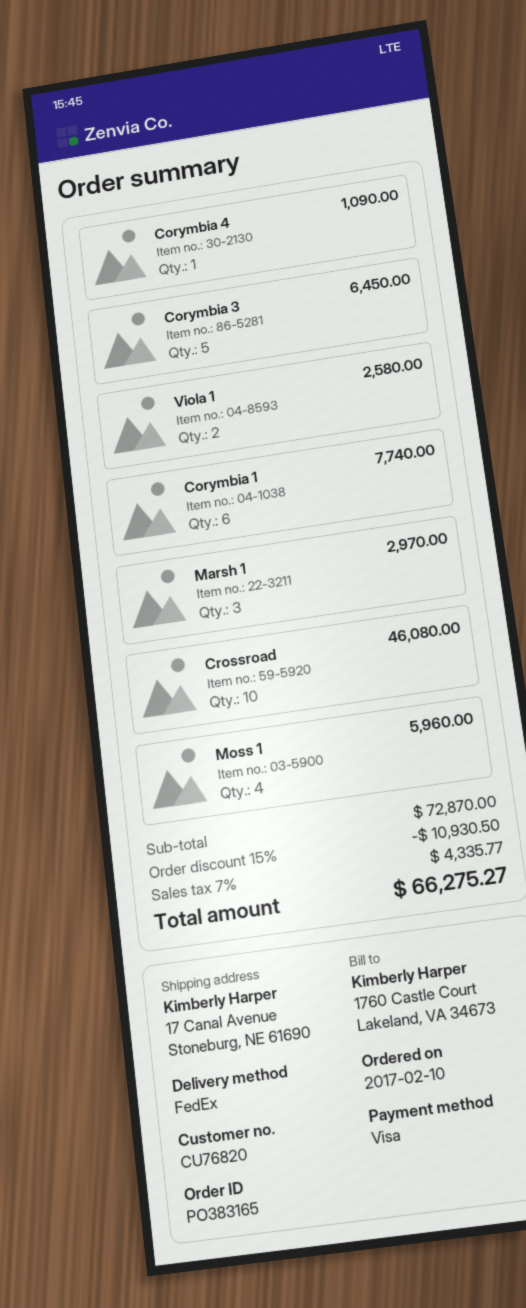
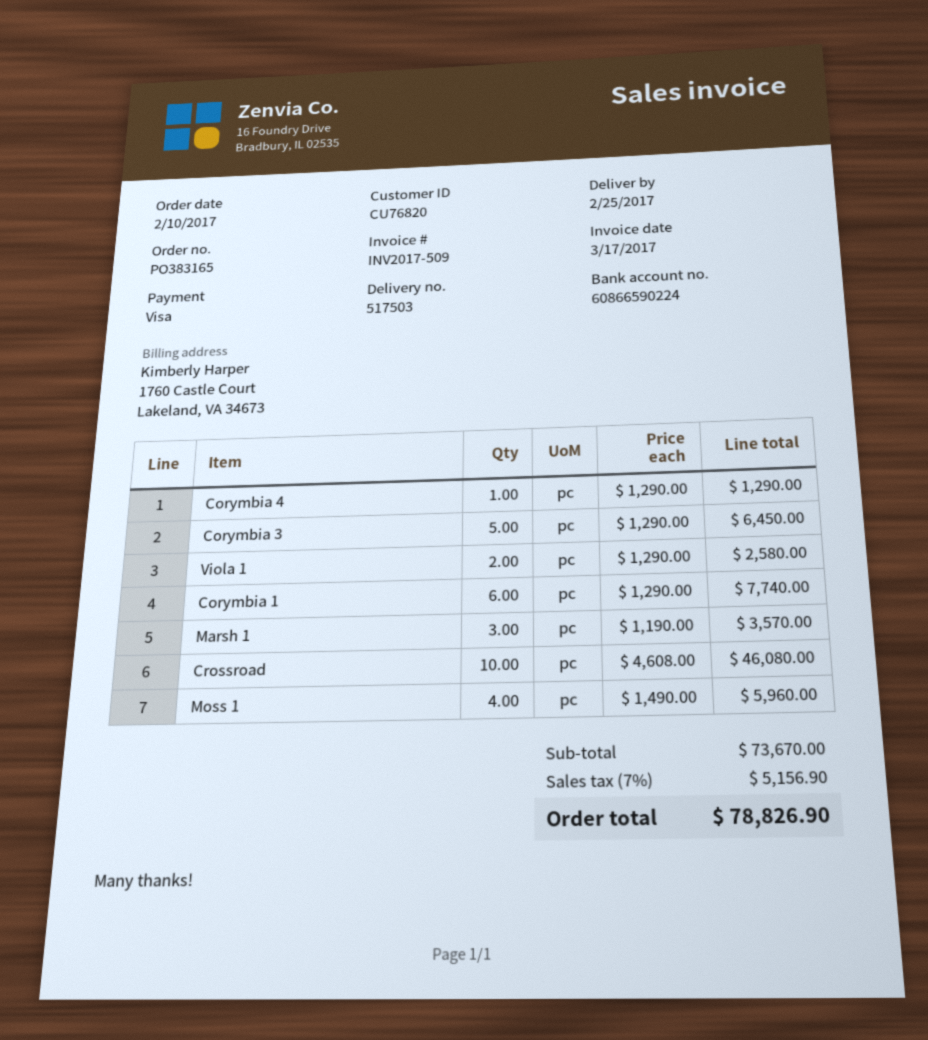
Corymbia 4: 1 for 1090.00 -> 1 for 1290.00
Marsh 1: 3 for 2970.00 -> 3 for 3570.00
subtotal: 72870.00 -> 73670.00
discount: 15% = 10930.50 -> none
tax: 7% = 4335.77 -> 7% = 5156.90
total: 66275.27 -> 78826.90

